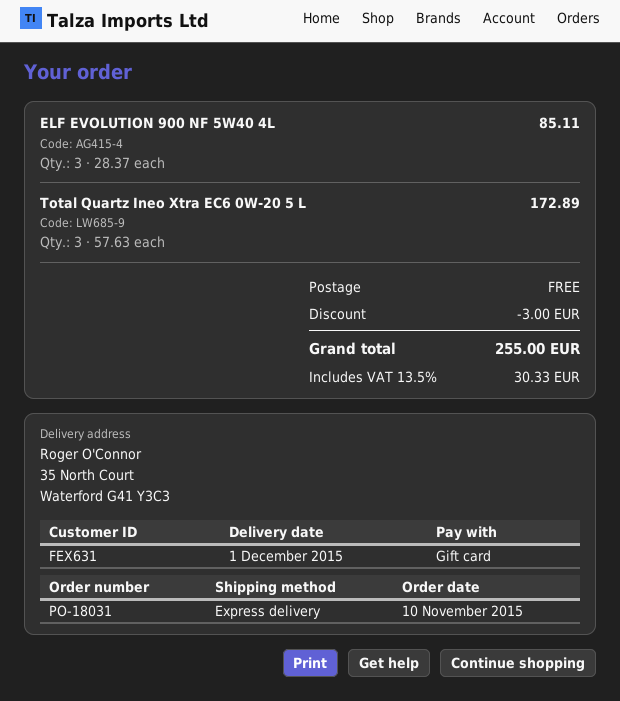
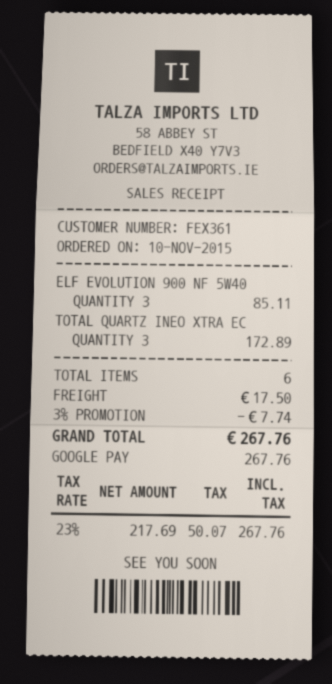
customer number: FEX631 -> FEX361
payment method: gift card -> Google Pay
discount: 3.00 -> 7.74
shipping: 0.00 -> 17.50
tax: 13.5% = 30.33 -> 23% = 50.07
total: 255.00 -> 267.76

